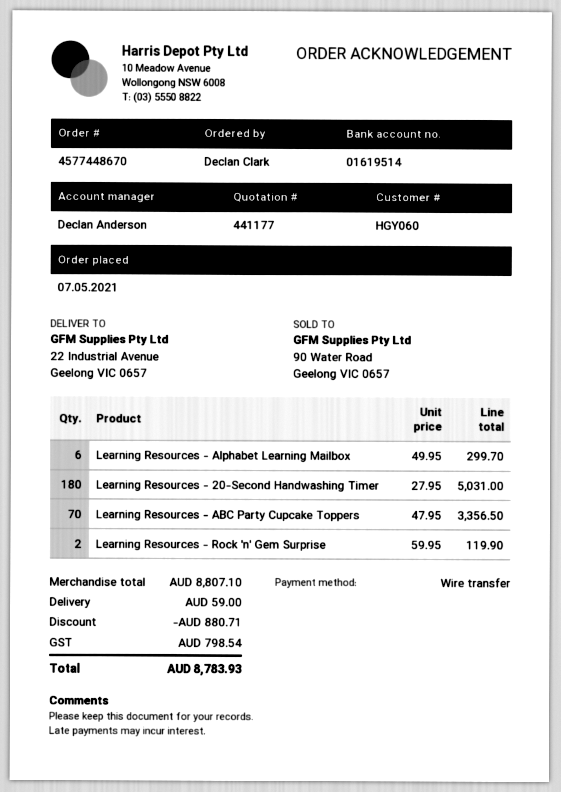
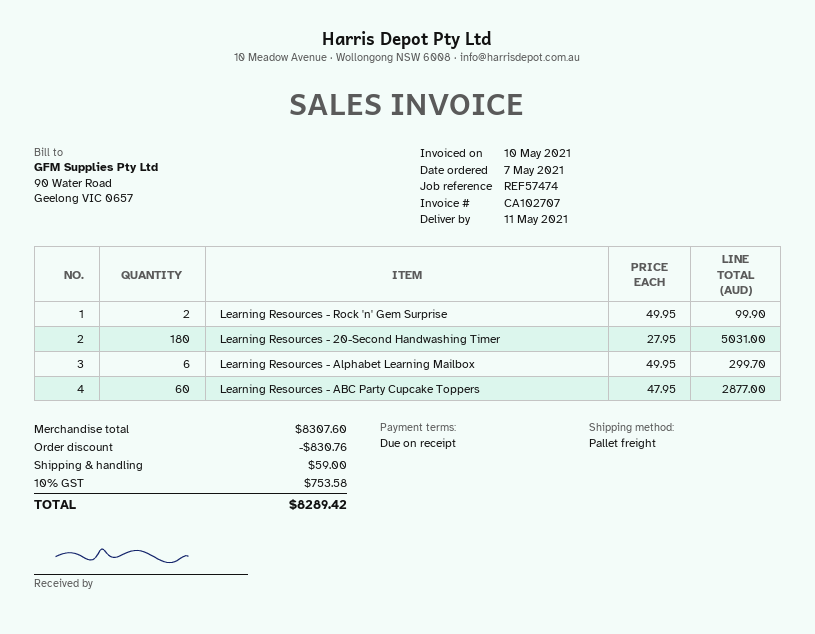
Learning Resources - ABC Party Cupcake Toppers: 70 x 47.95 = 3356.50 -> 60 x 47.95 = 2877.00
Learning Resources - Rock 'n' Gem Surprise: 2 x 59.95 = 119.90 -> 2 x 49.95 = 99.90
subtotal: 8807.10 -> 8307.60
discount: 880.71 -> 830.76
tax: 798.54 -> 753.58
total: 8783.93 -> 8289.42

